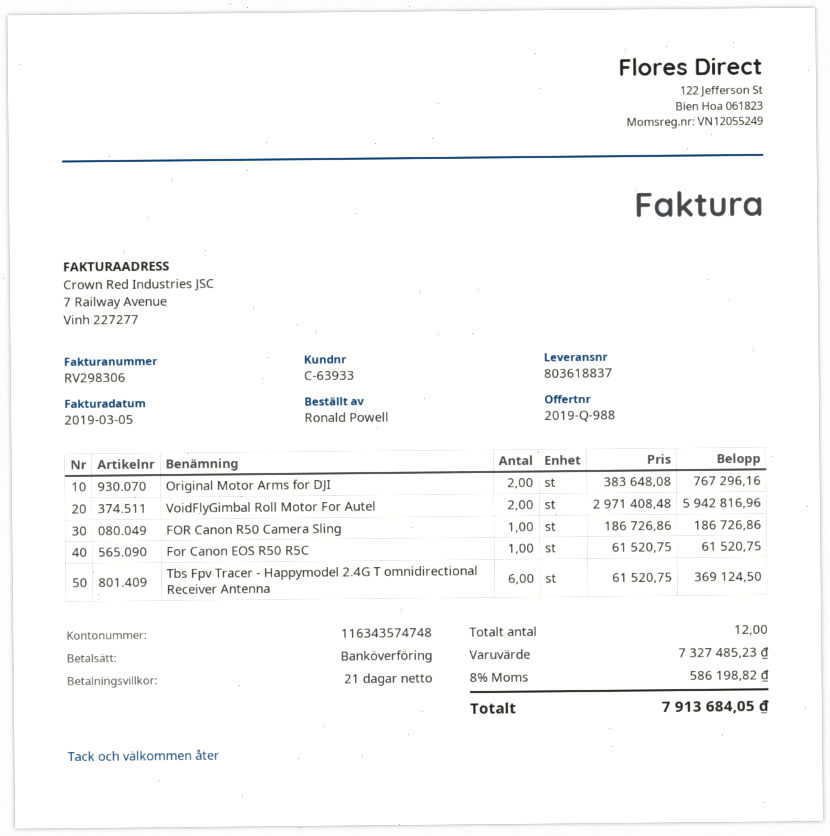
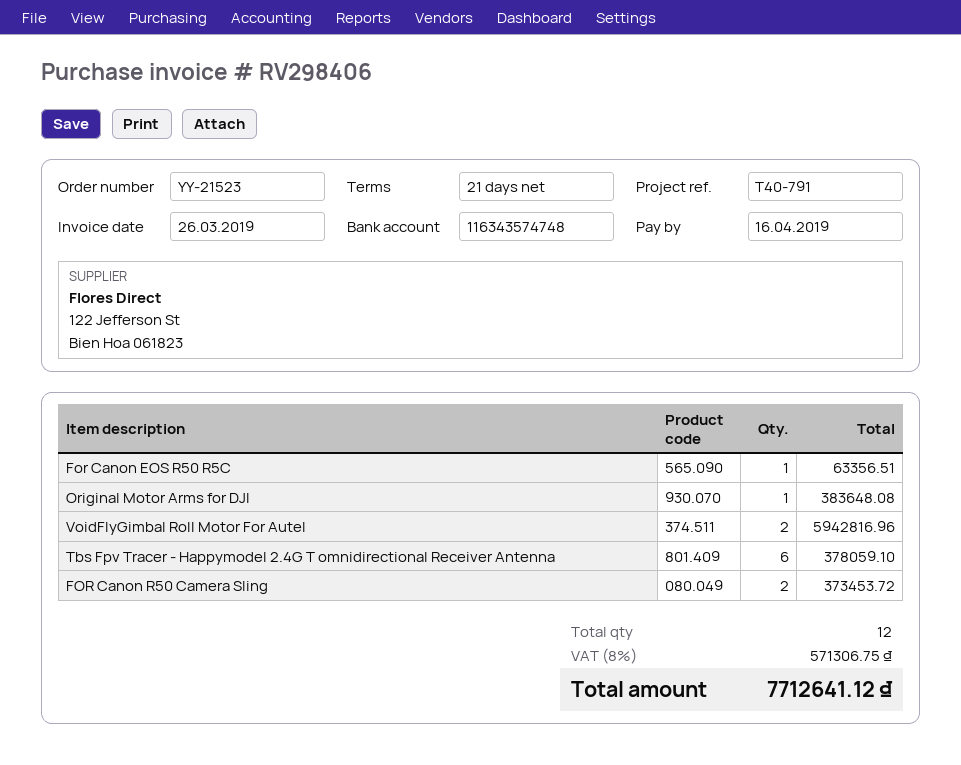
invoice number: RV298306 -> RV298406
invoice date: 2019-03-05 -> 2019-03-26
Original Motor Arms for DJI: 2 for 767296.16 -> 1 for 383648.08
FOR Canon R50 Camera Sling: 1 for 186726.86 -> 2 for 373453.72
For Canon EOS R50 R5C: 1 for 61520.75 -> 1 for 63356.51
Tbs Fpv Tracer - Happymodel 2.4G T omnidirectional Receiver Antenna: 6 for 369124.50 -> 6 for 378059.10
tax: 8% = 586198.82 -> 8% = 571306.75
total: 7913684.05 -> 7712641.12

